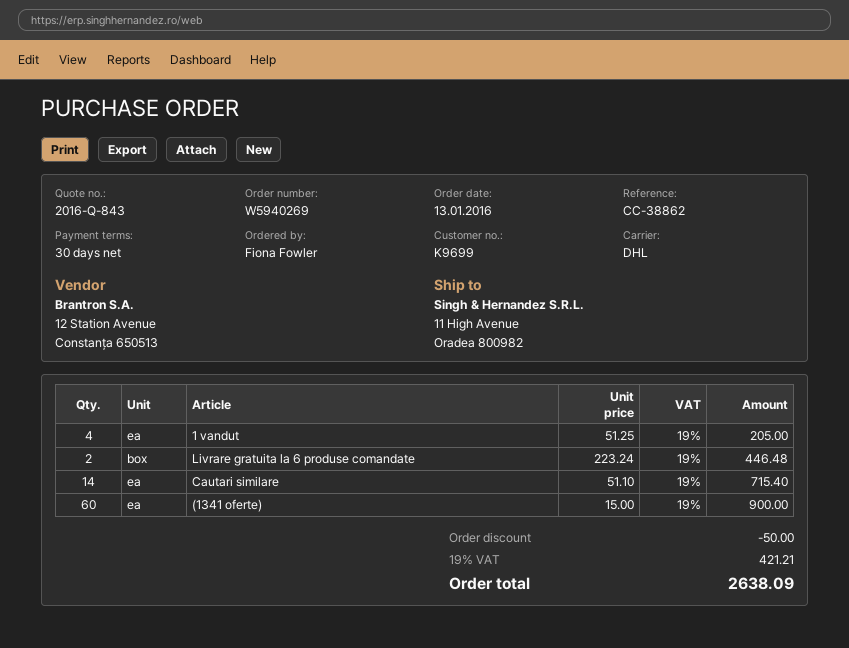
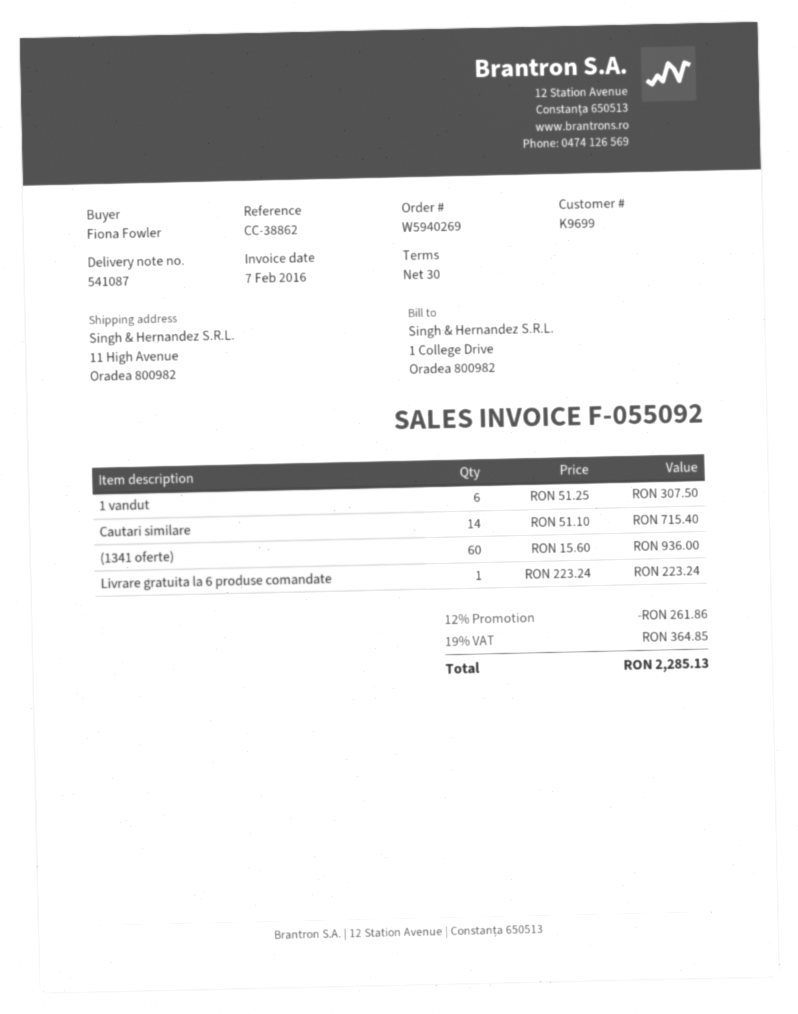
1 vandut: 4 x 51.25 = 205.00 -> 6 x 51.25 = 307.50
Livrare gratuita la 6 produse comandate: 2 x 223.24 = 446.48 -> 1 x 223.24 = 223.24
(1341 oferte): 60 x 15.00 = 900.00 -> 60 x 15.60 = 936.00
discount: 50.00 -> 261.86
tax: 19% = 421.21 -> 19% = 364.85
total: 2638.09 -> 2285.13

